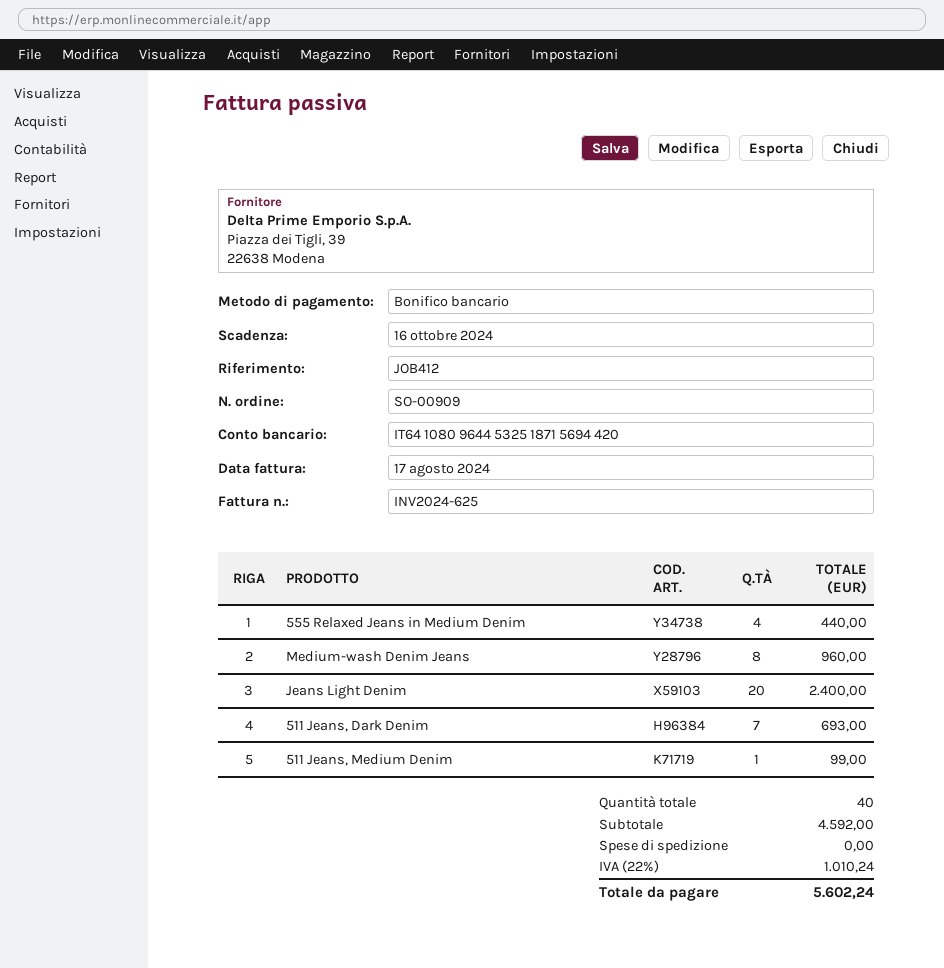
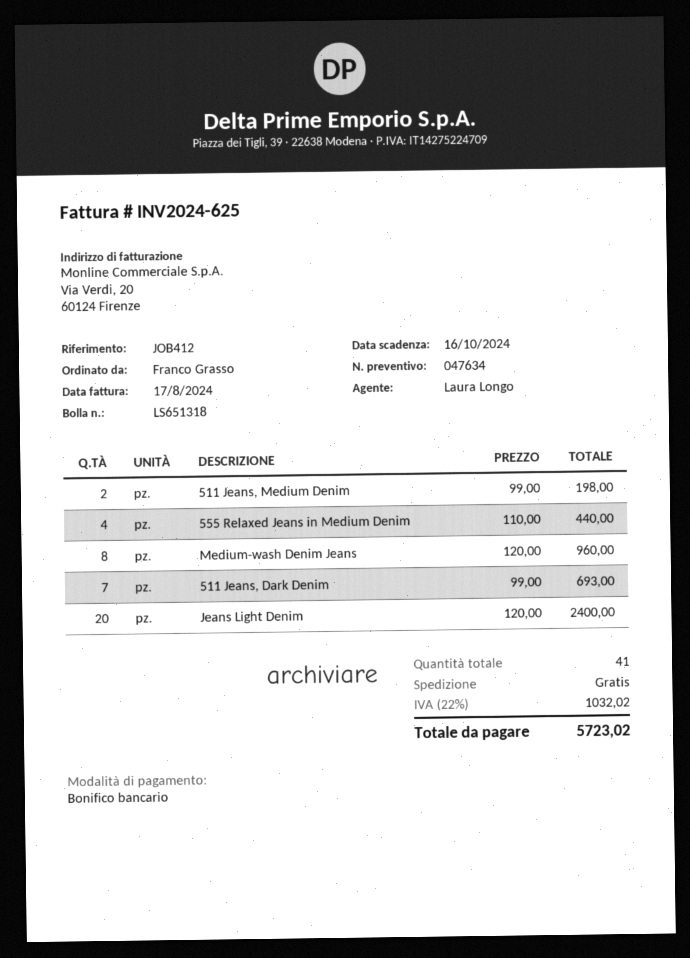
511 Jeans, Medium Denim: 1 for 99.00 -> 2 for 198.00
total quantity: 40 -> 41
tax: 22% = 1010.24 -> 22% = 1032.02
total: 5602.24 -> 5723.02

